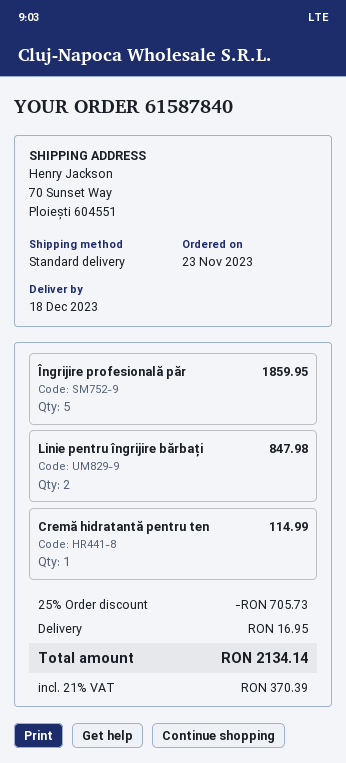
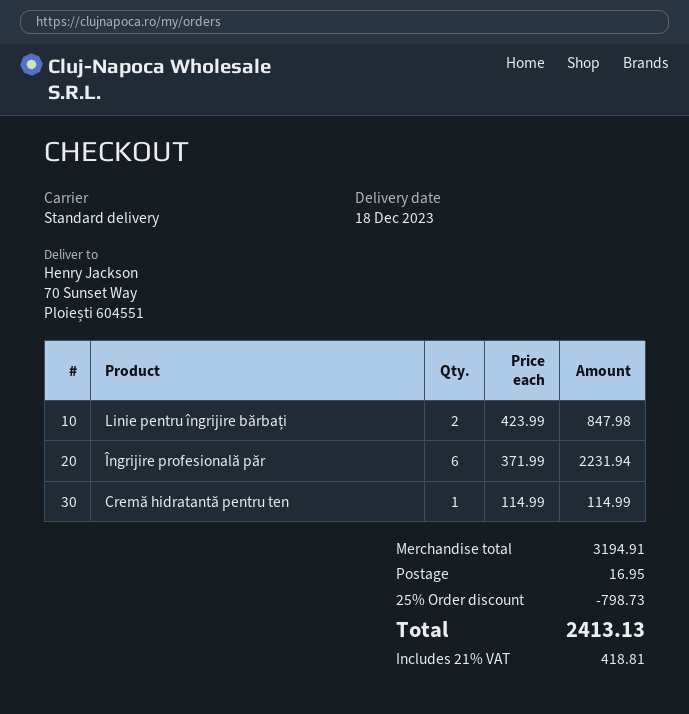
Îngrijire profesională păr: 5 for 1859.95 -> 6 for 2231.94
discount: 25% = 705.73 -> 25% = 798.73
tax: 21% = 370.39 -> 21% = 418.81
total: 2134.14 -> 2413.13

